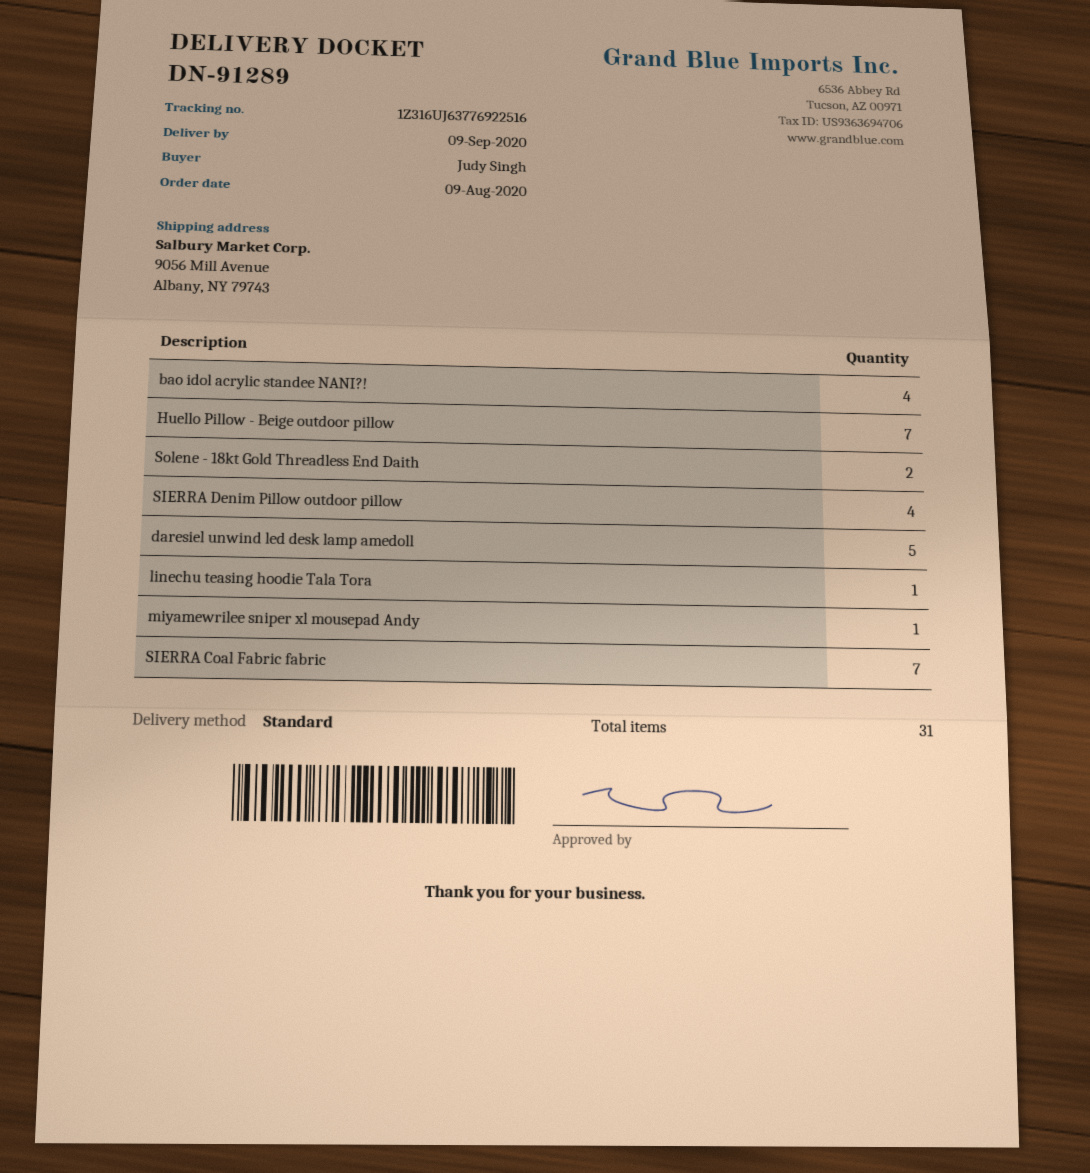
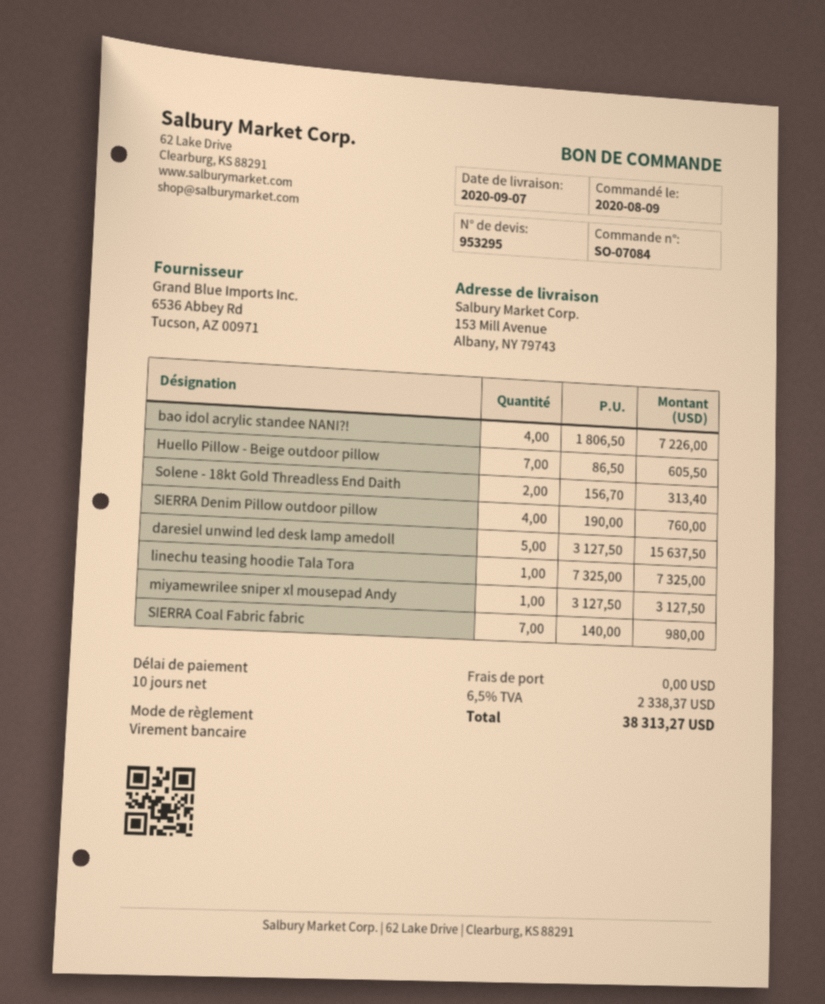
delivery date: 2020-09-09 -> 2020-09-07
ship to: 9056 Mill Avenue, Albany, NY 79743 -> 153 Mill Avenue, Albany, NY 79743

